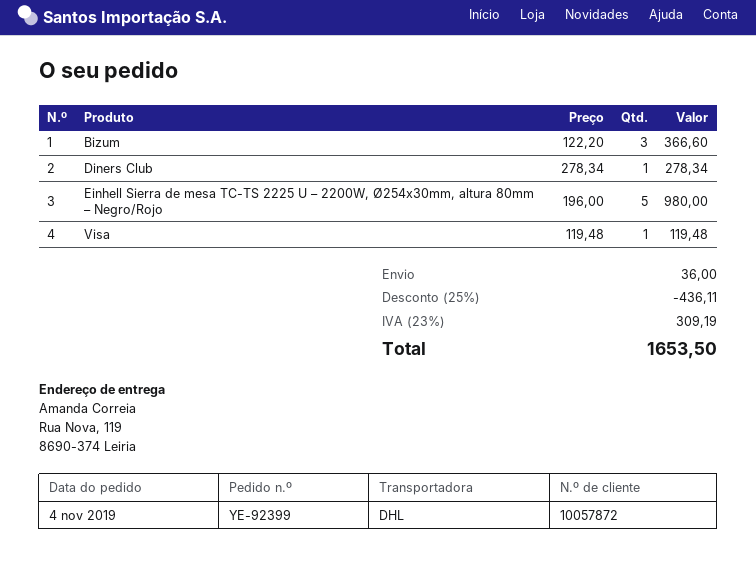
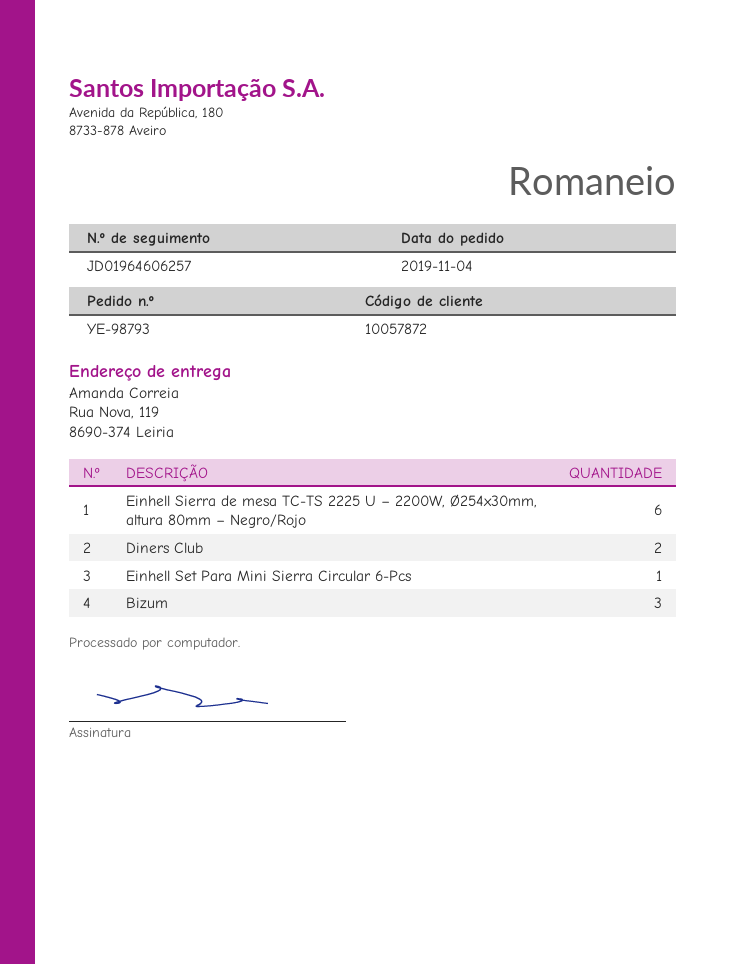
order number: YE-92399 -> YE-98793
Diners Club: 1 -> 2
Einhell Sierra de mesa TC-TS 2225 U – 2200W, Ø254x30mm, altura 80mm – Negro/Rojo: 5 -> 6
Visa: 1 -> none
Einhell Set Para Mini Sierra Circular 6-Pcs: none -> 1

